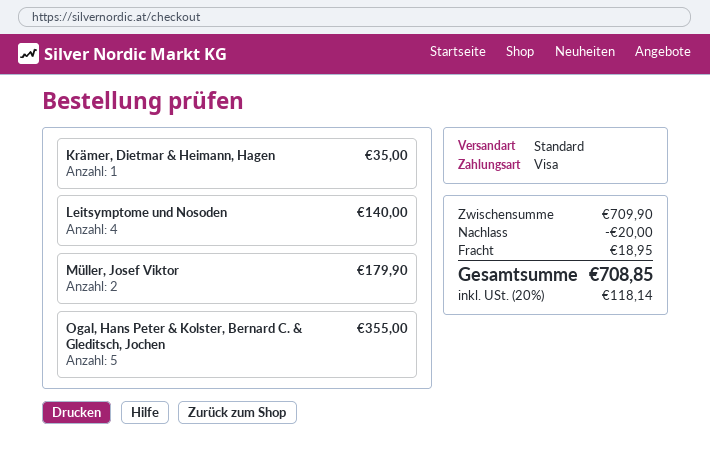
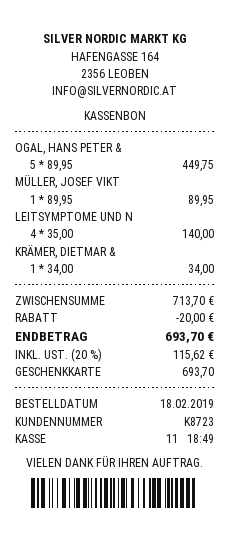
payment method: Visa -> gift card
Krämer, Dietmar & Heimann, Hagen: 1 for 35.00 -> 1 for 34.00
Müller, Josef Viktor: 2 for 179.90 -> 1 for 89.95
Ogal, Hans Peter & Kolster, Bernard C. & Gleditsch, Jochen: 5 for 355.00 -> 5 for 449.75
subtotal: 709.90 -> 713.70
shipping: 18.95 -> none
tax: 20% = 118.14 -> 20% = 115.62
total: 708.85 -> 693.70

